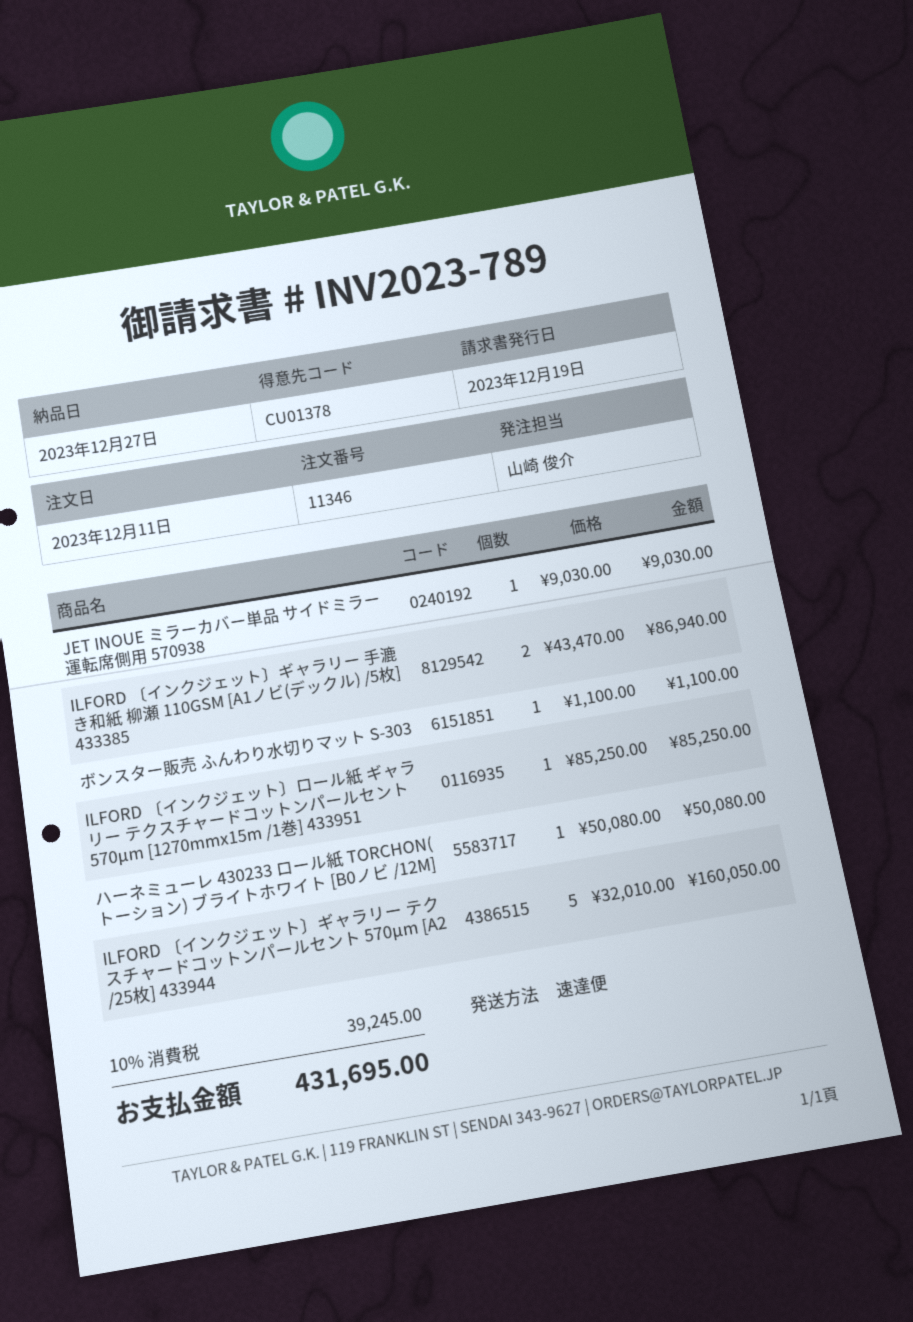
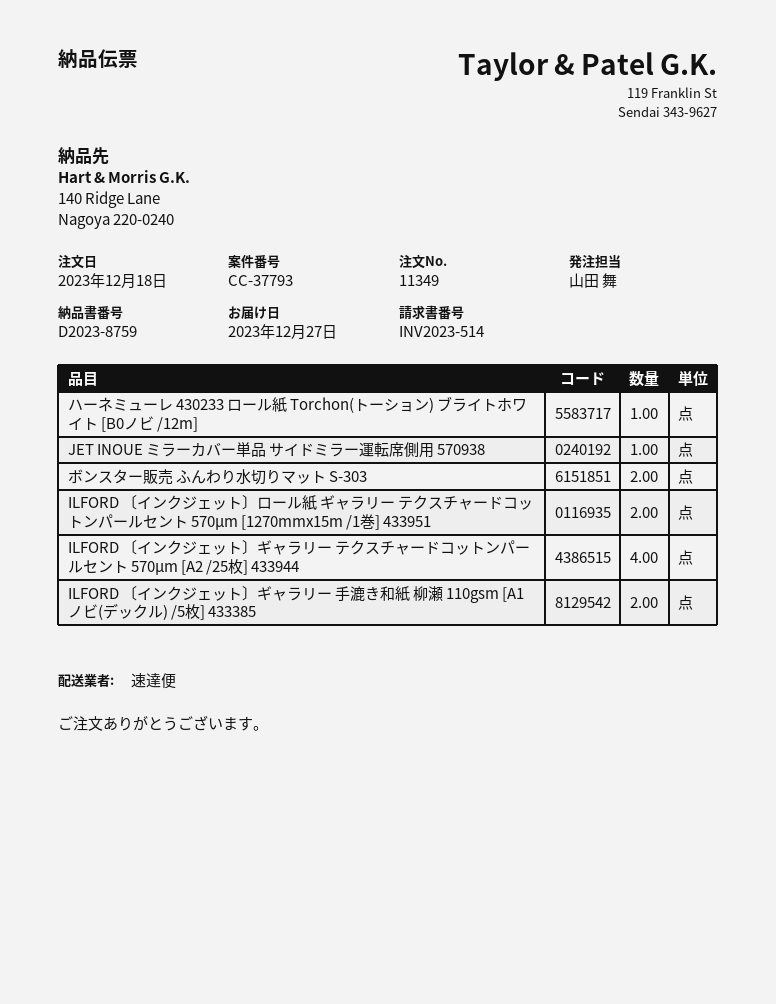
order number: 11346 -> 11349
order date: 2023-12-11 -> 2023-12-18
invoice number: INV2023-789 -> INV2023-514
ordered by: 山崎 俊介 -> 山田 舞
ボンスター販売 ふんわり水切りマット S-303: 1 -> 2
ILFORD 〔インクジェット〕ロール紙 ギャラリー テクスチャードコットンパールセント 570μm [1270mmx15m /1巻] 433951: 1 -> 2
ILFORD 〔インクジェット〕ギャラリー テクスチャードコットンパールセント 570μm [A2 /25枚] 433944: 5 -> 4

